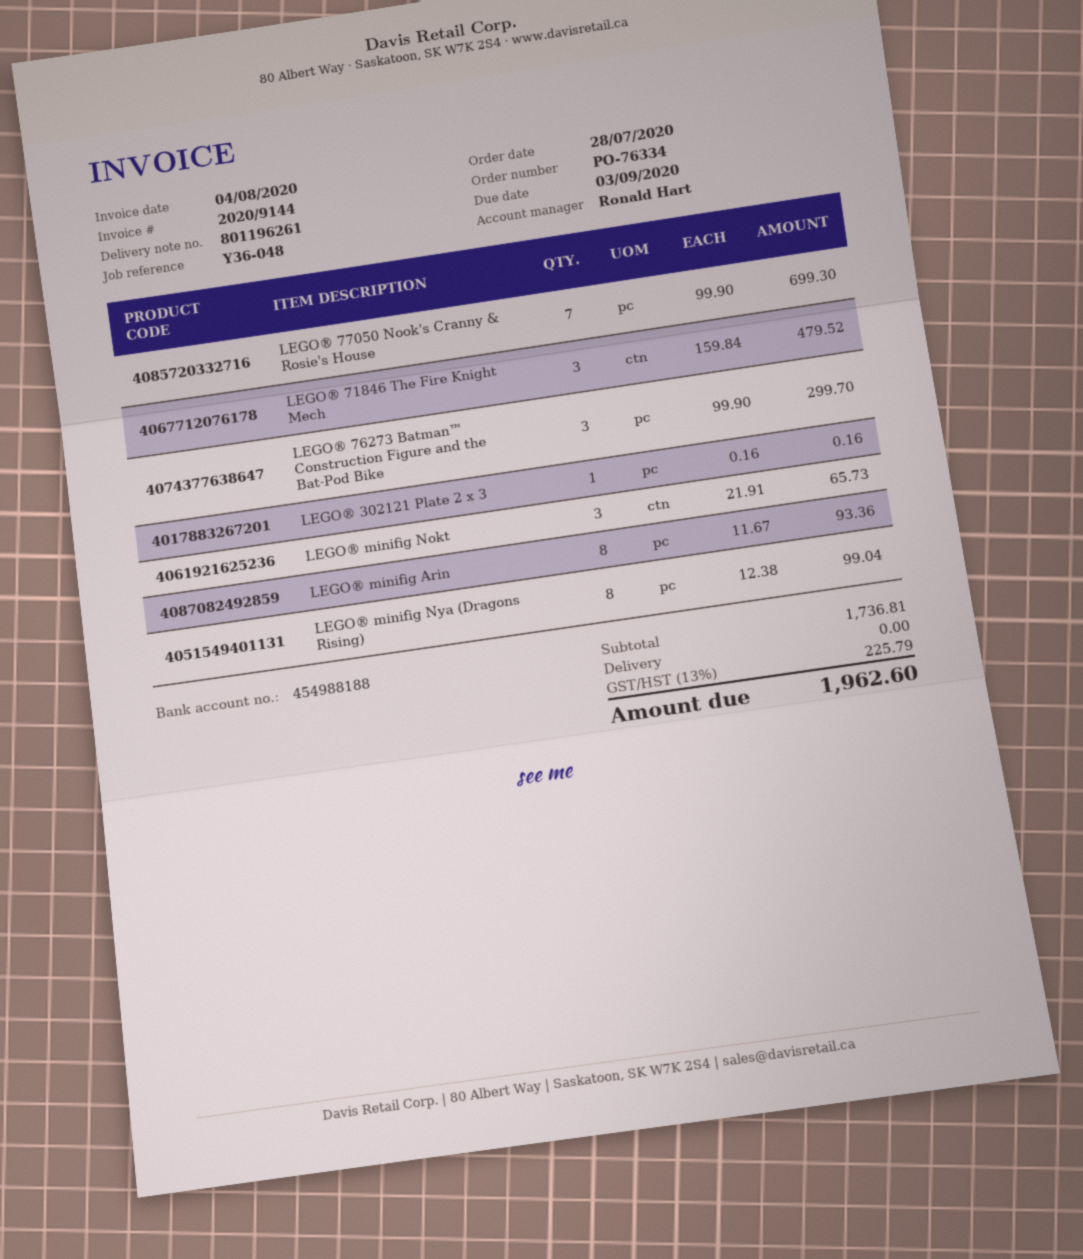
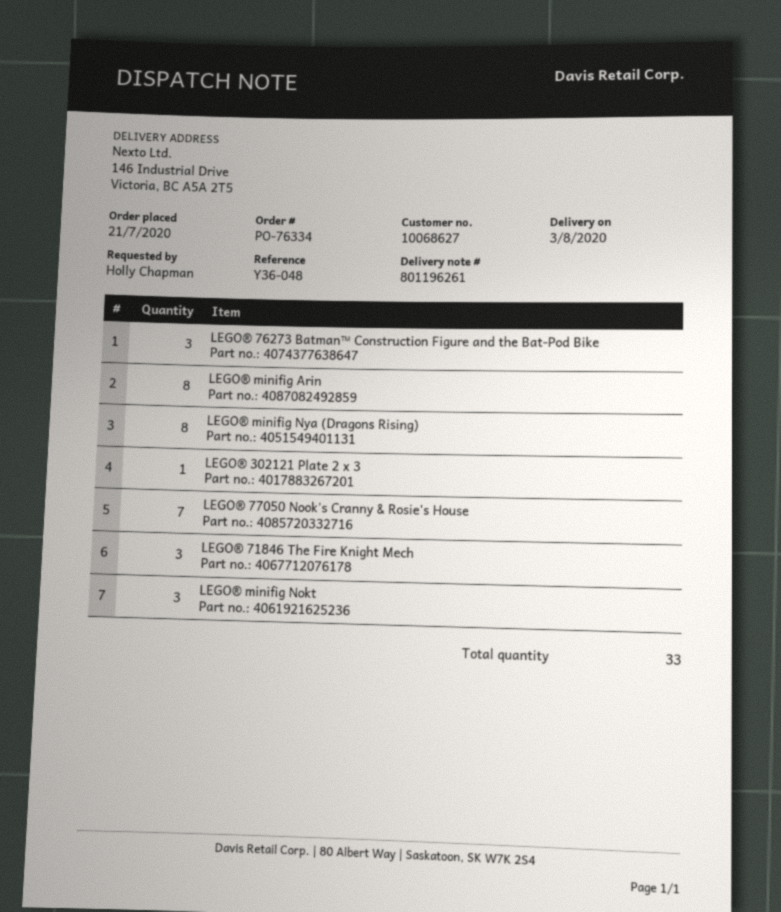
order date: 2020-07-28 -> 2020-07-21

